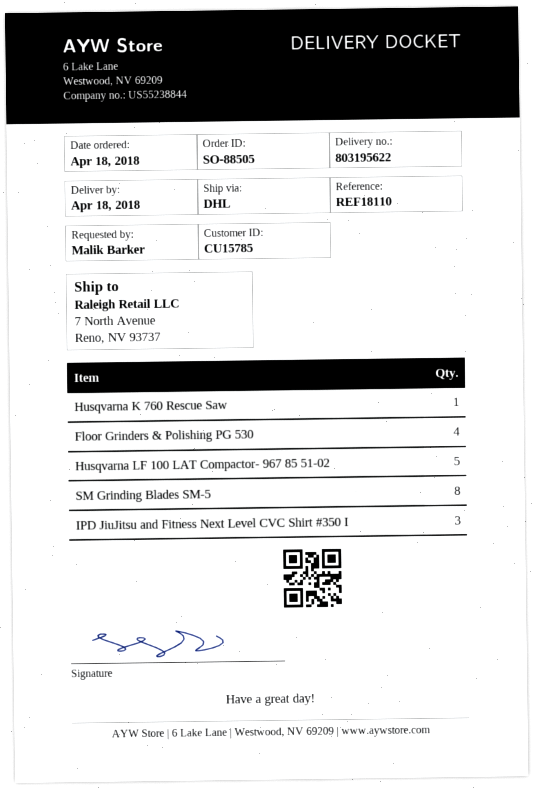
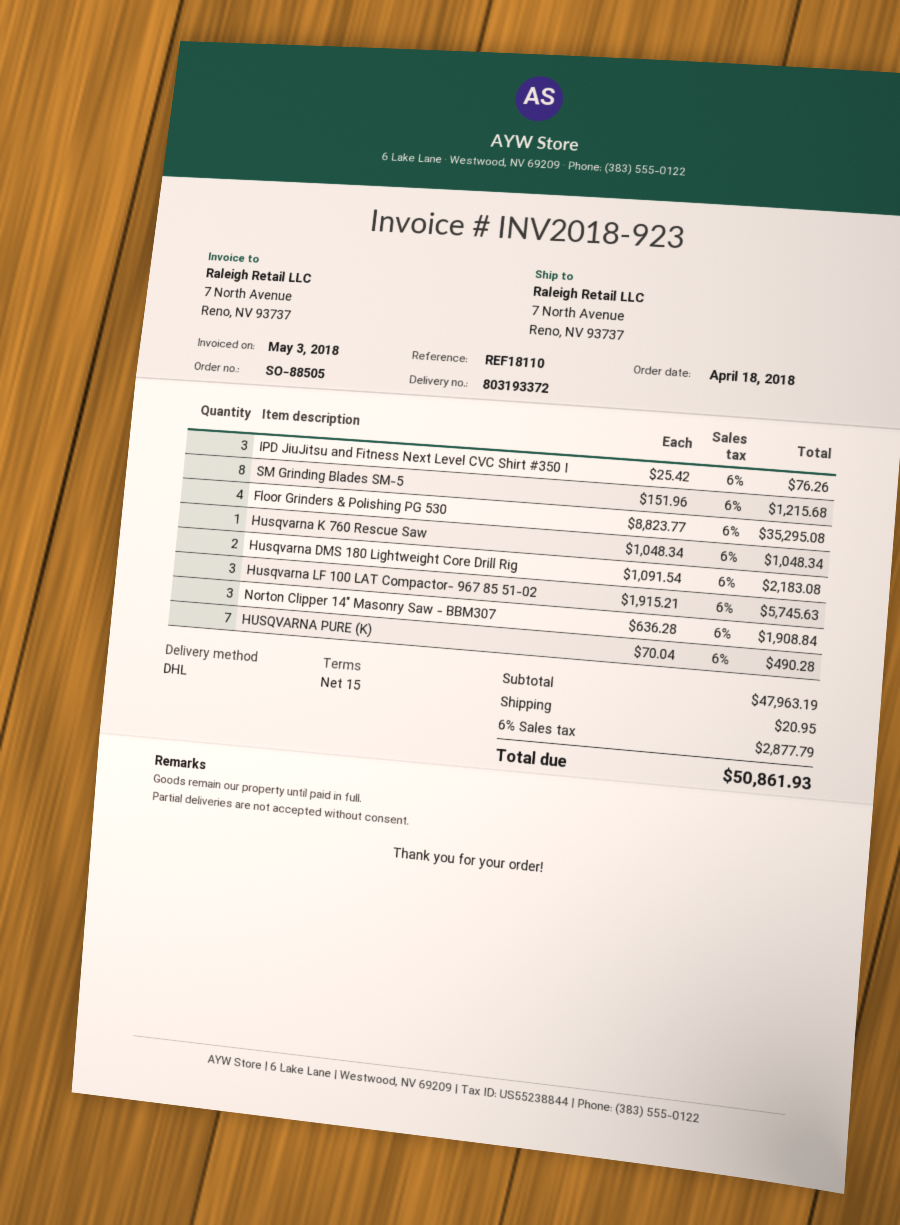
delivery note number: 803195622 -> 803193372
Husqvarna LF 100 LAT Compactor- 967 85 51-02: 5 -> 3
Husqvarna DMS 180 Lightweight Core Drill Rig: none -> 2
Norton Clipper 14" Masonry Saw - BBM307: none -> 3
HUSQVARNA PURE (K): none -> 7

